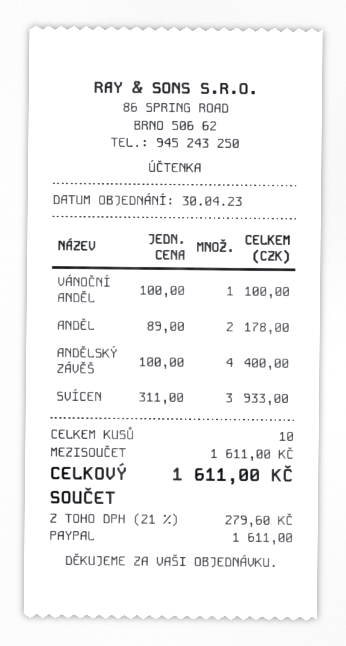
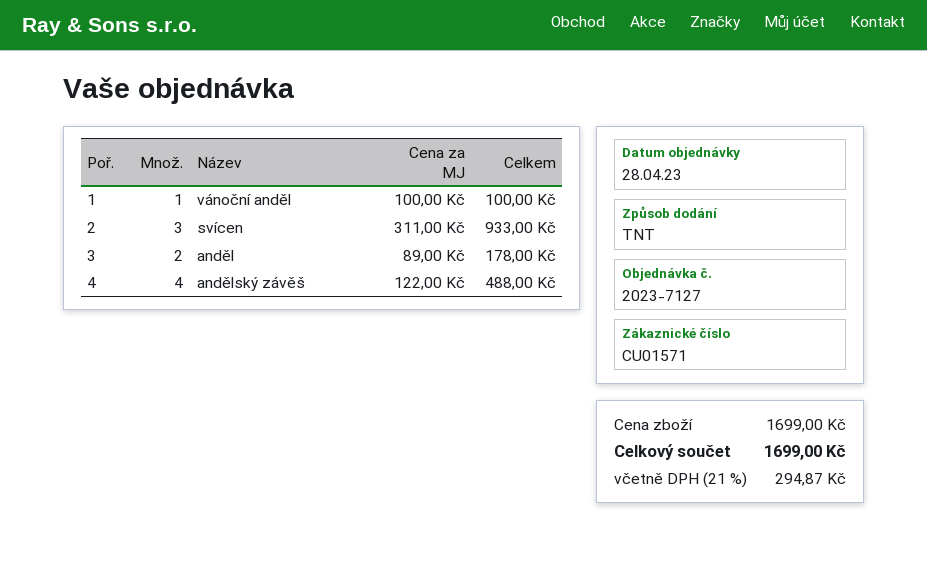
order date: 2023-04-30 -> 2023-04-28
ANDĚLSKÝ ZÁVĚŠ: 4 x 100.00 = 400.00 -> 4 x 122.00 = 488.00
subtotal: 1611.00 -> 1699.00
tax: 21% = 279.60 -> 21% = 294.87
total: 1611.00 -> 1699.00

